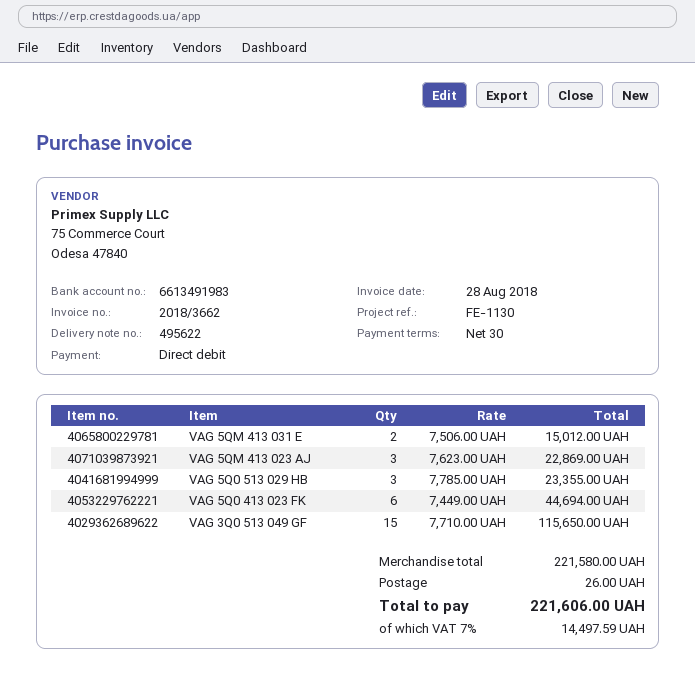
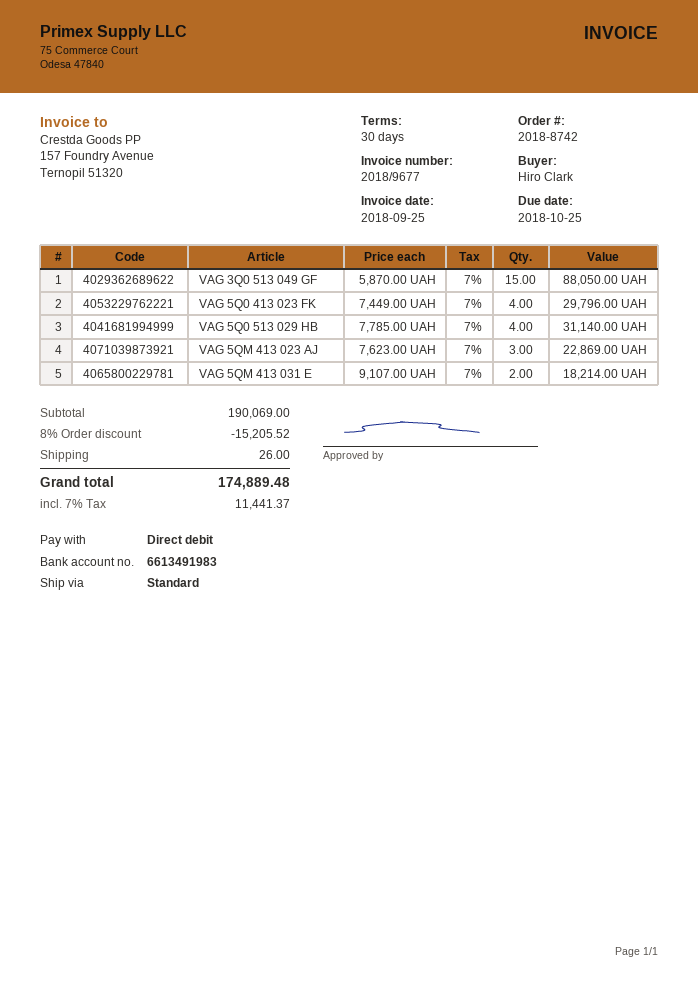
invoice number: 2018/3662 -> 2018/9677
invoice date: 2018-08-28 -> 2018-09-25
VAG 5QM 413 031 E: 2 x 7506.00 = 15012.00 -> 2 x 9107.00 = 18214.00
VAG 5Q0 513 029 HB: 3 x 7785.00 = 23355.00 -> 4 x 7785.00 = 31140.00
VAG 5Q0 413 023 FK: 6 x 7449.00 = 44694.00 -> 4 x 7449.00 = 29796.00
VAG 3Q0 513 049 GF: 15 x 7710.00 = 115650.00 -> 15 x 5870.00 = 88050.00
subtotal: 221580.00 -> 190069.00
discount: none -> 8% = 15205.52
tax: 7% = 14497.59 -> 7% = 11441.37
total: 221606.00 -> 174889.48

